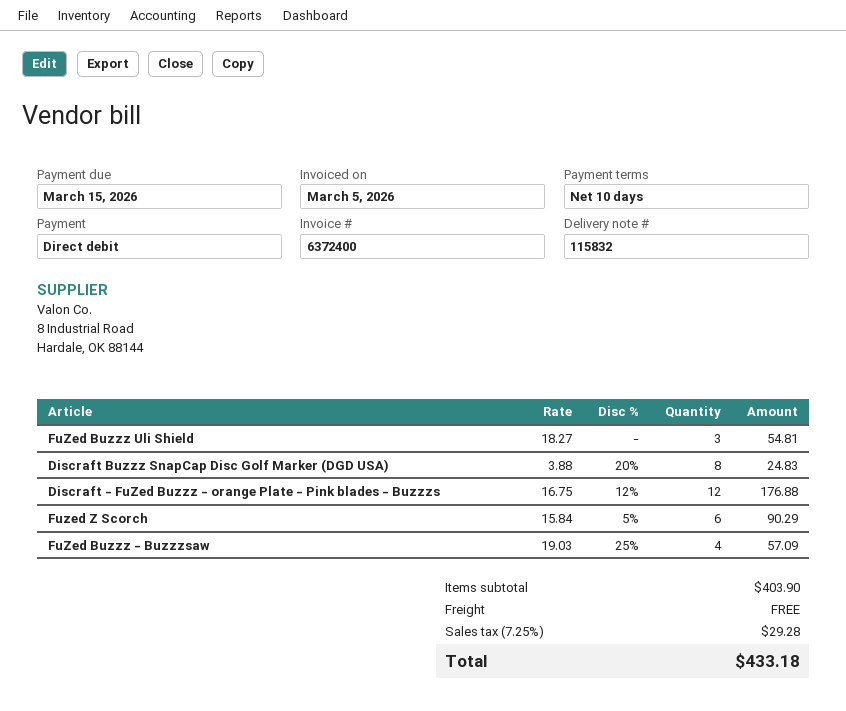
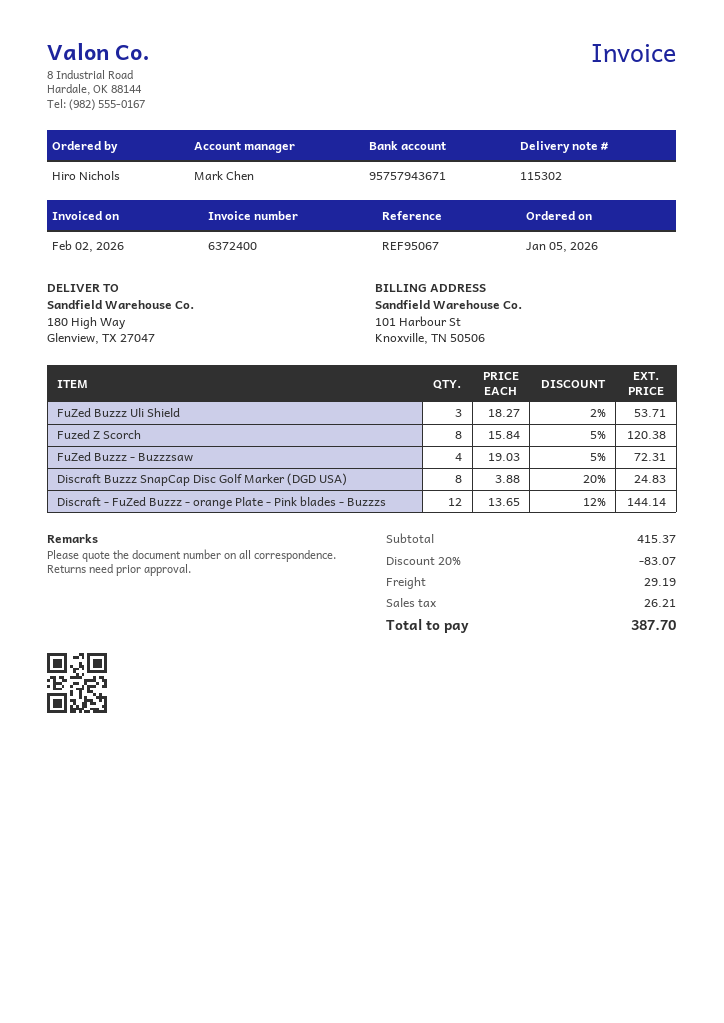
delivery note number: 115832 -> 115302
invoice date: 2026-03-05 -> 2026-02-02
FuZed Buzzz Uli Shield: 3 x 18.27 = 54.81 -> 3 x 18.27 - 2% = 53.71
Discraft - FuZed Buzzz - orange Plate - Pink blades - Buzzzs: 12 x 16.75 - 12% = 176.88 -> 12 x 13.65 - 12% = 144.14
Fuzed Z Scorch: 6 x 15.84 - 5% = 90.29 -> 8 x 15.84 - 5% = 120.38
FuZed Buzzz - Buzzzsaw: 4 x 19.03 - 25% = 57.09 -> 4 x 19.03 - 5% = 72.31
subtotal: 403.90 -> 415.37
discount: none -> 20% = 83.07
shipping: 0.00 -> 29.19
tax: 29.28 -> 26.21
total: 433.18 -> 387.70

